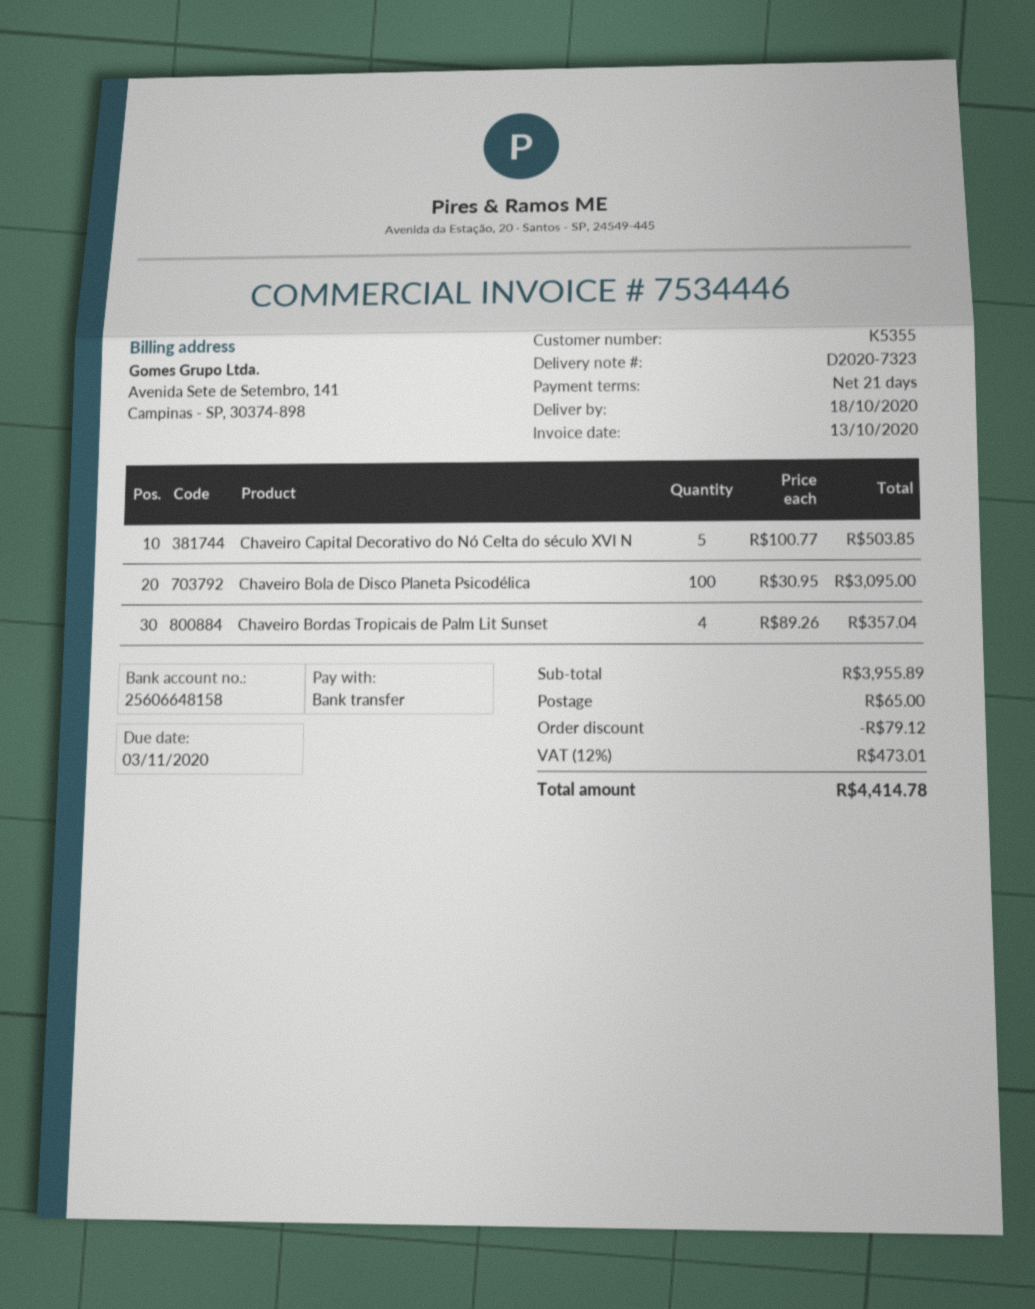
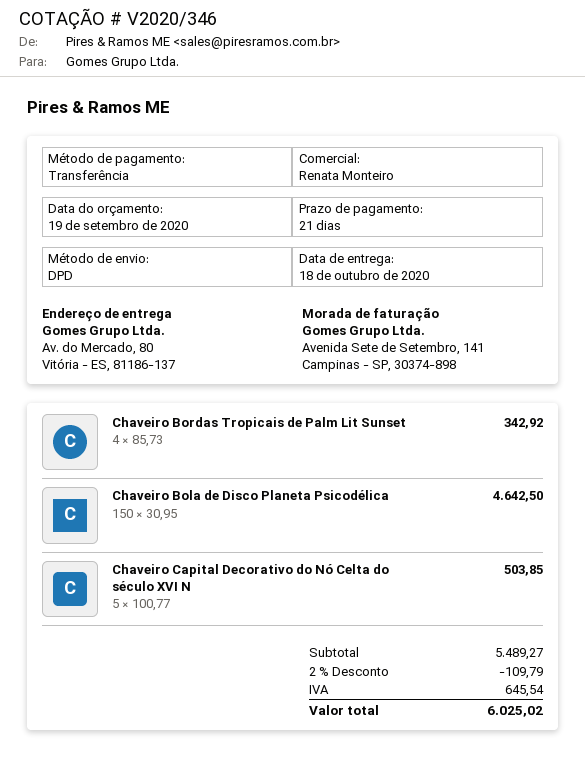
Chaveiro Bola de Disco Planeta Psicodélica: 100 x 30.95 = 3095.00 -> 150 x 30.95 = 4642.50
Chaveiro Bordas Tropicais de Palm Lit Sunset: 4 x 89.26 = 357.04 -> 4 x 85.73 = 342.92
subtotal: 3955.89 -> 5489.27
discount: 79.12 -> 109.79
shipping: 65.00 -> none
tax: 473.01 -> 645.54
total: 4414.78 -> 6025.02

